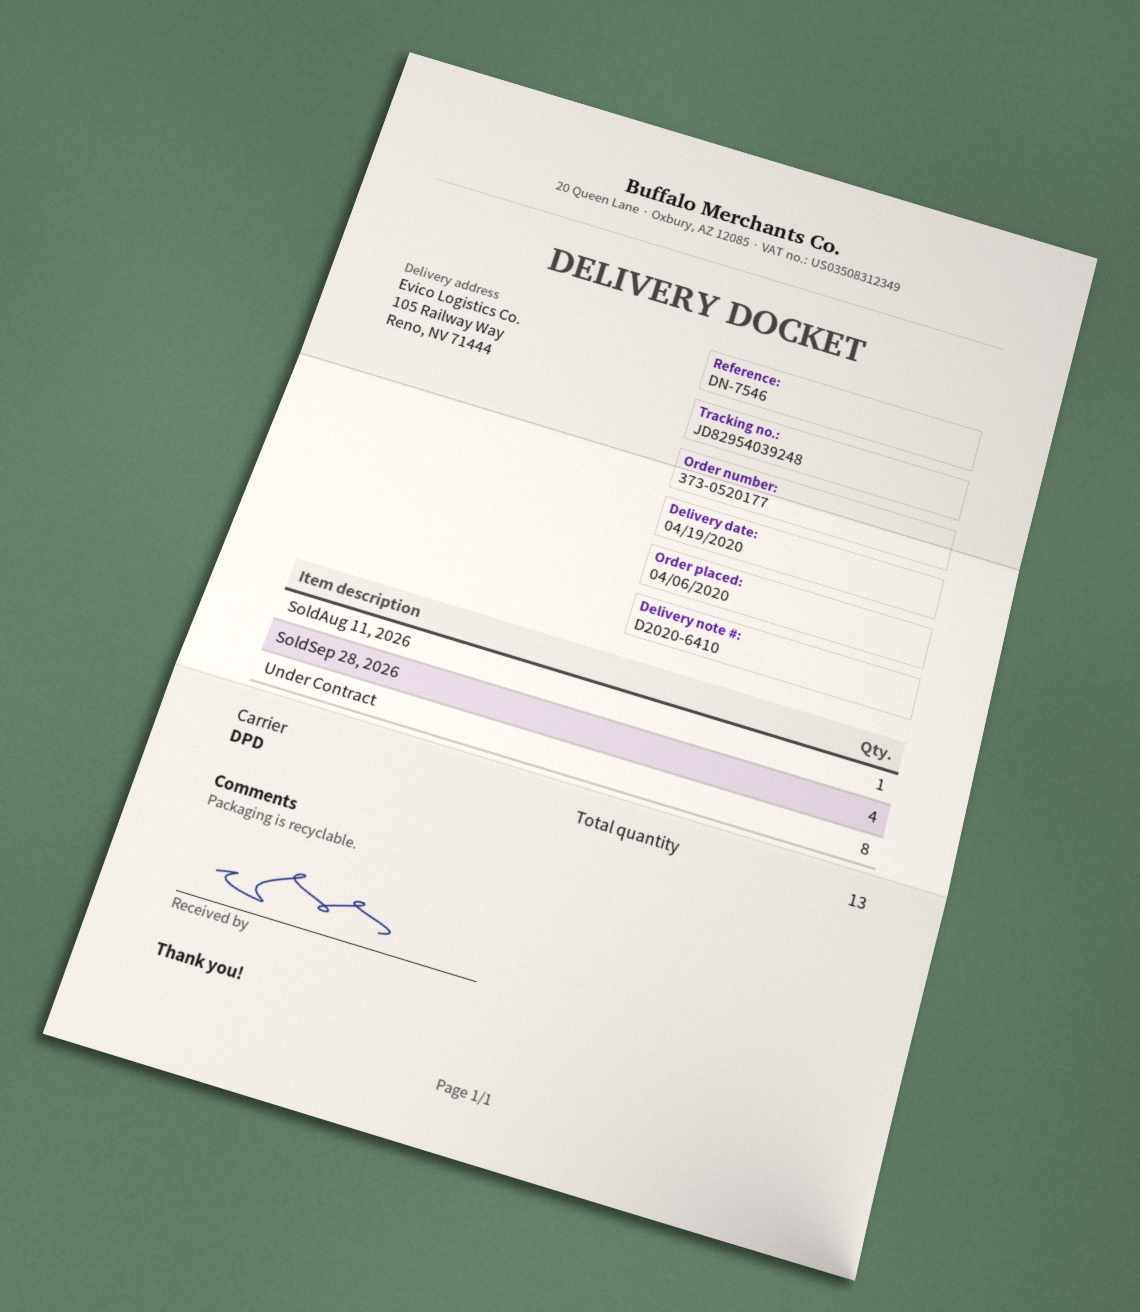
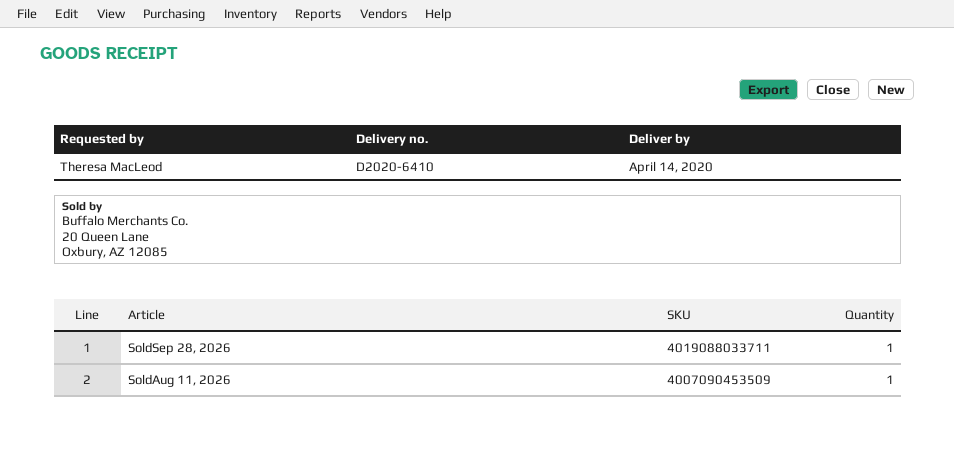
delivery date: 2020-04-19 -> 2020-04-14
SoldSep 28, 2026: 4 -> 1
Under Contract: 8 -> none

